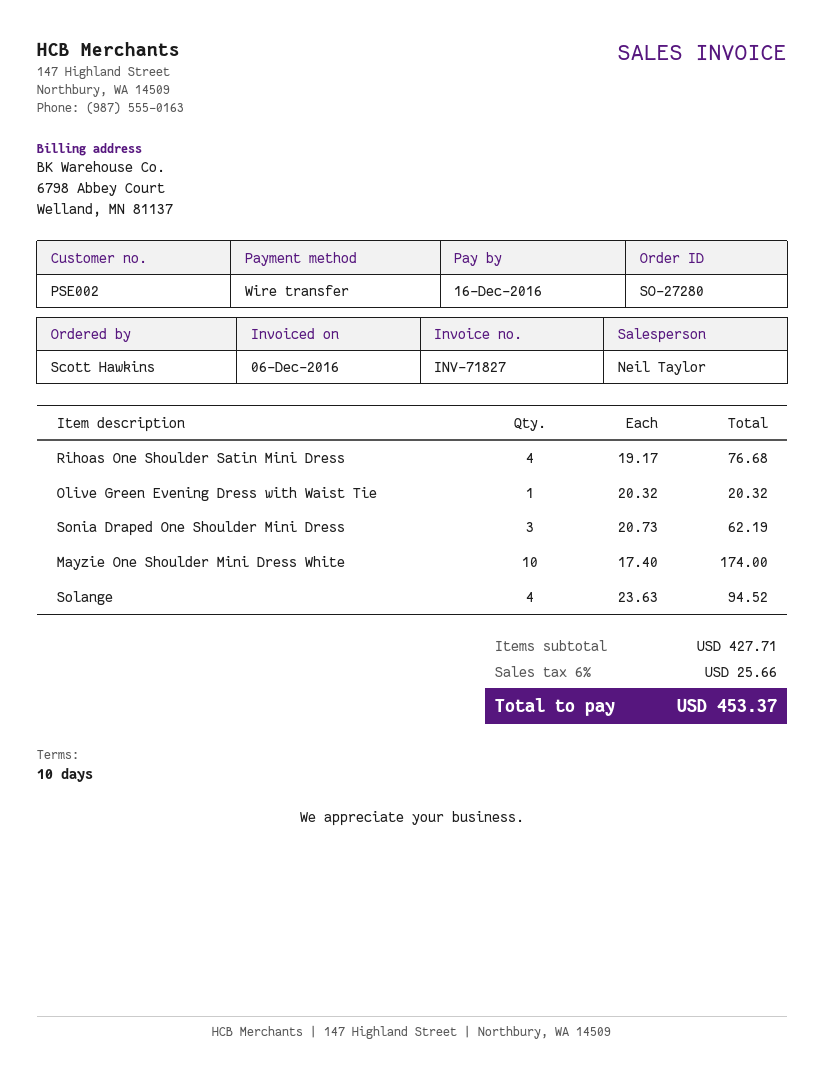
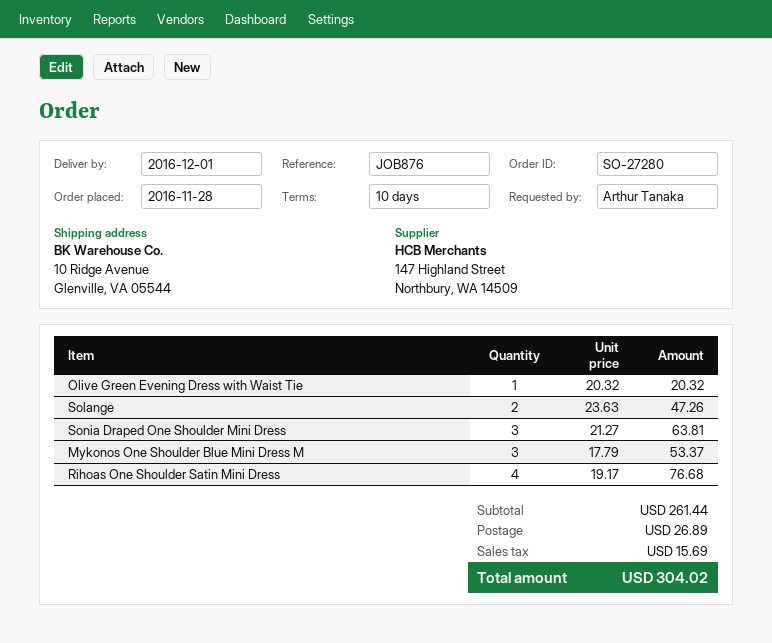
ordered by: Scott Hawkins -> Arthur Tanaka
Sonia Draped One Shoulder Mini Dress: 3 x 20.73 = 62.19 -> 3 x 21.27 = 63.81
Mayzie One Shoulder Mini Dress White: 10 x 17.40 = 174.00 -> none
Solange: 4 x 23.63 = 94.52 -> 2 x 23.63 = 47.26
Mykonos One Shoulder Blue Mini Dress M: none -> 3 x 17.79 = 53.37
subtotal: 427.71 -> 261.44
shipping: none -> 26.89
tax: 25.66 -> 15.69
total: 453.37 -> 304.02

